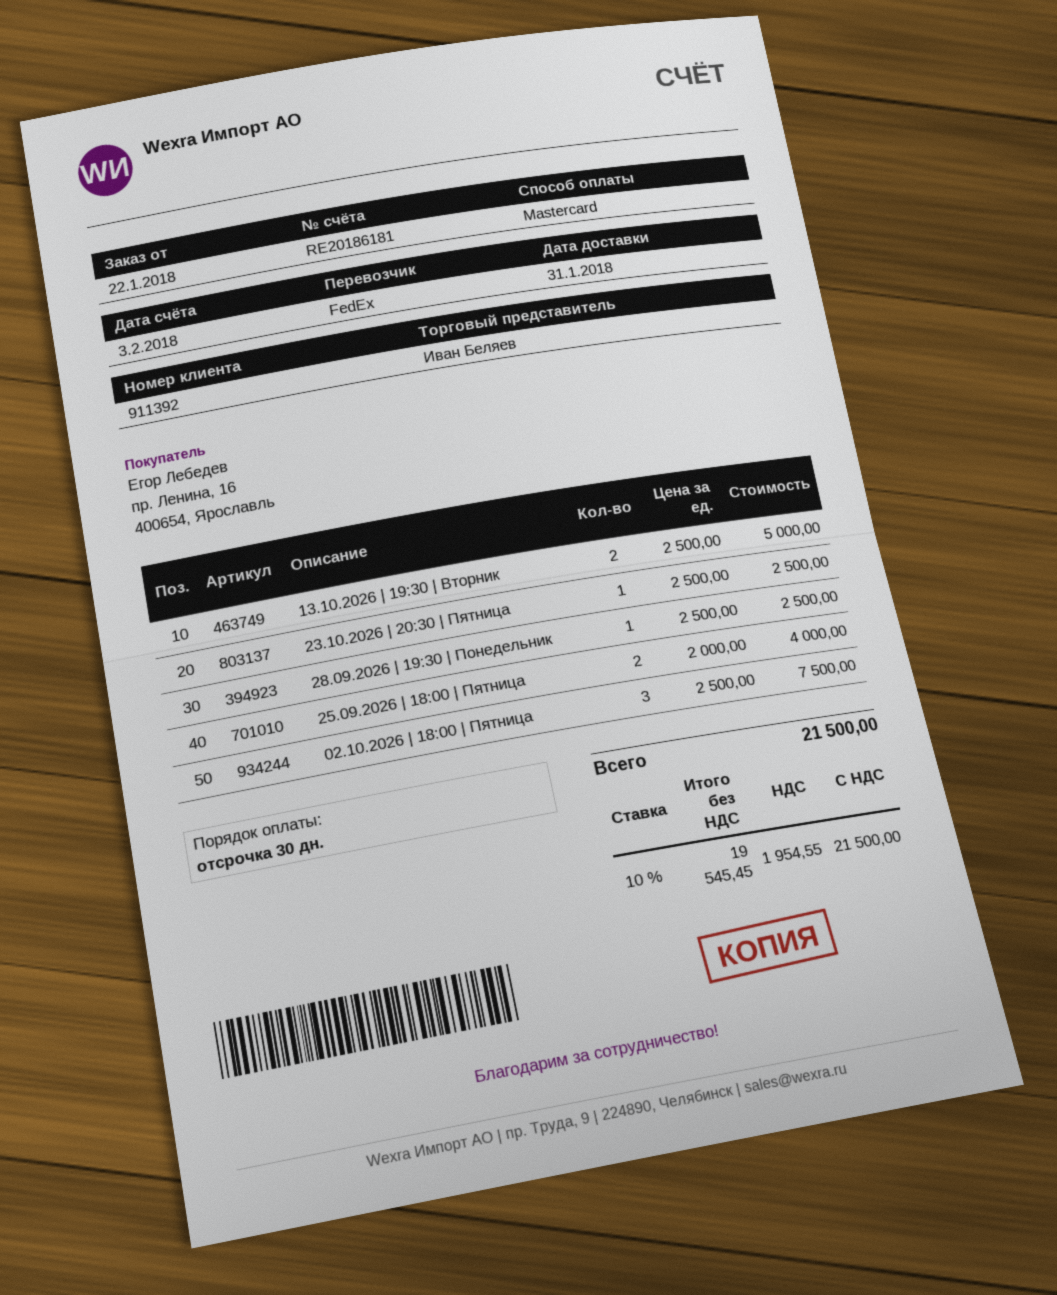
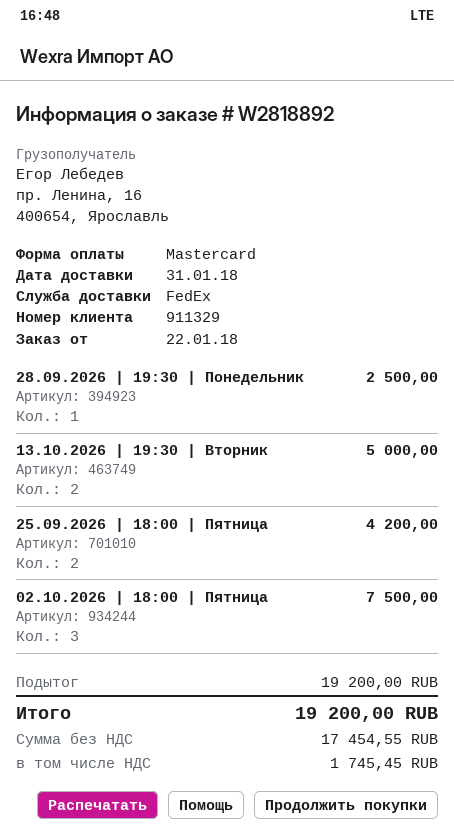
customer number: 911392 -> 911329
23.10.2026 | 20:30 | Пятница: 1 for 2500.00 -> none
25.09.2026 | 18:00 | Пятница: 2 for 4000.00 -> 2 for 4200.00
net: 19545.45 -> 17454.55
tax: 1954.55 -> 1745.45
total: 21500.00 -> 19200.00

